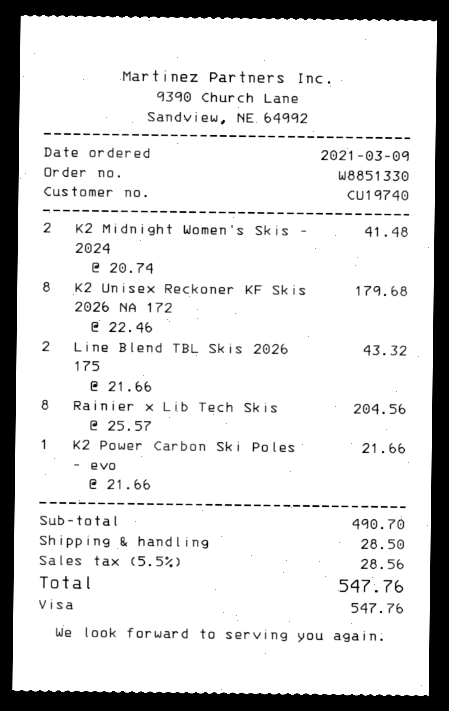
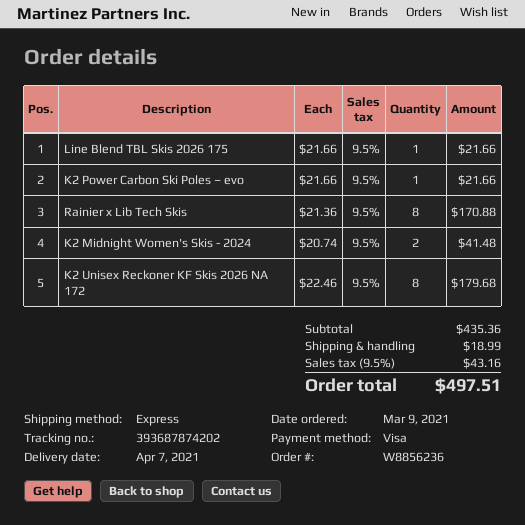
order number: W8851330 -> W8856236
Line Blend TBL Skis 2026 175: 2 x 21.66 = 43.32 -> 1 x 21.66 = 21.66
Rainier x Lib Tech Skis: 8 x 25.57 = 204.56 -> 8 x 21.36 = 170.88
subtotal: 490.70 -> 435.36
shipping: 28.50 -> 18.99
tax: 5.5% = 28.56 -> 9.5% = 43.16
total: 547.76 -> 497.51

